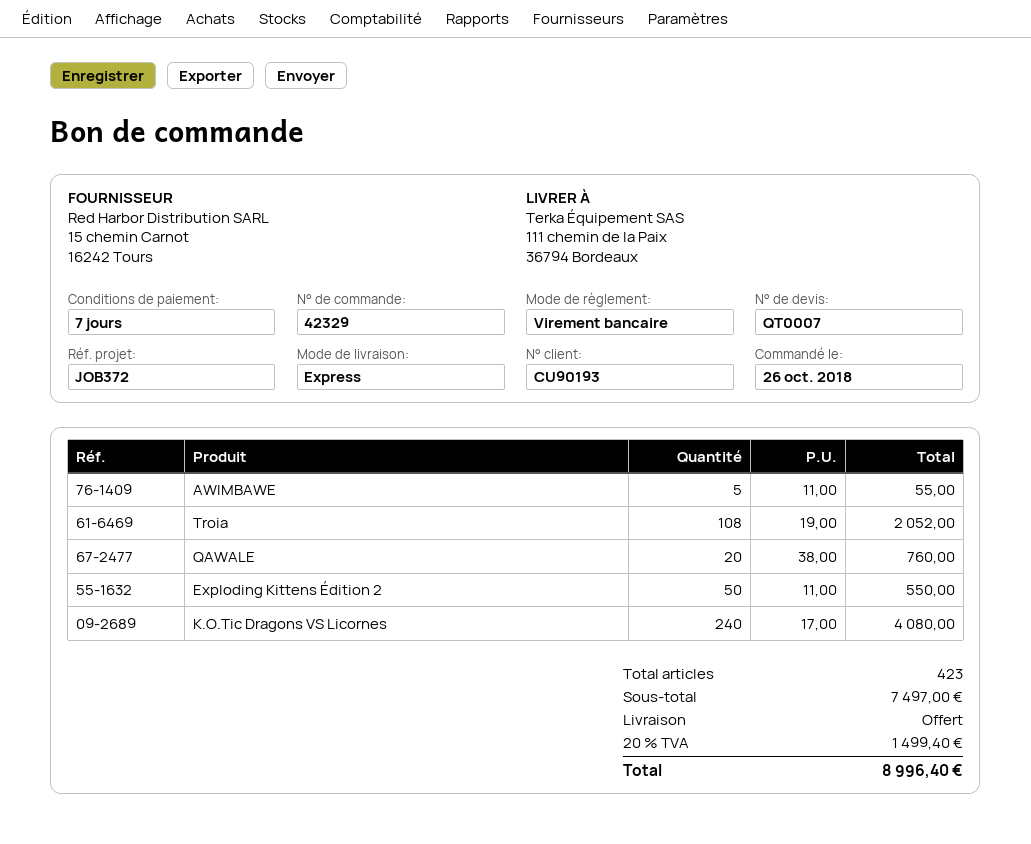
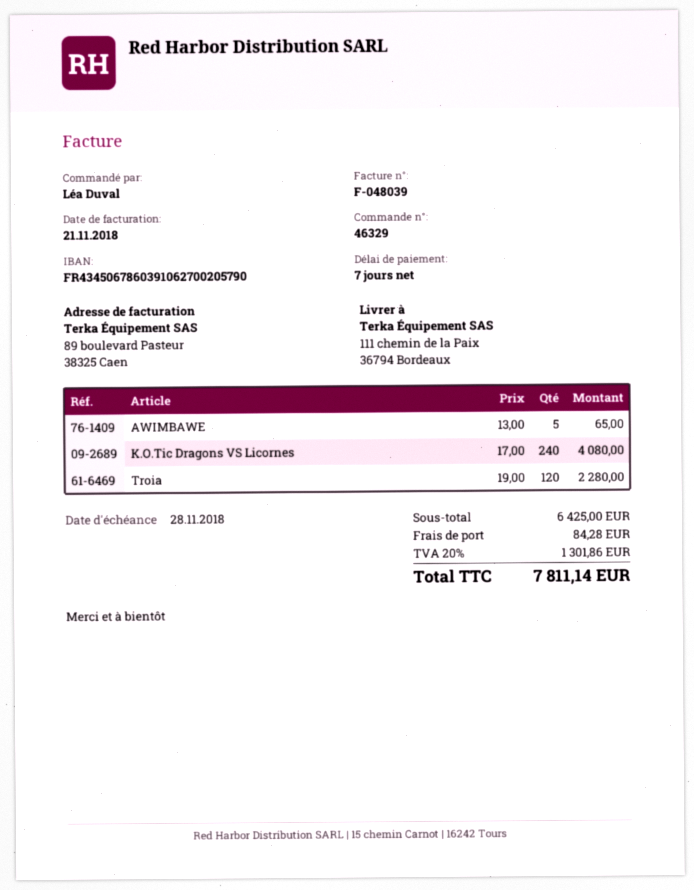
order number: 42329 -> 46329
AWIMBAWE: 5 x 11.00 = 55.00 -> 5 x 13.00 = 65.00
Troia: 108 x 19.00 = 2052.00 -> 120 x 19.00 = 2280.00
QAWALE: 20 x 38.00 = 760.00 -> none
Exploding Kittens Édition 2: 50 x 11.00 = 550.00 -> none
subtotal: 7497.00 -> 6425.00
shipping: 0.00 -> 84.28
tax: 20% = 1499.40 -> 20% = 1301.86
total: 8996.40 -> 7811.14

